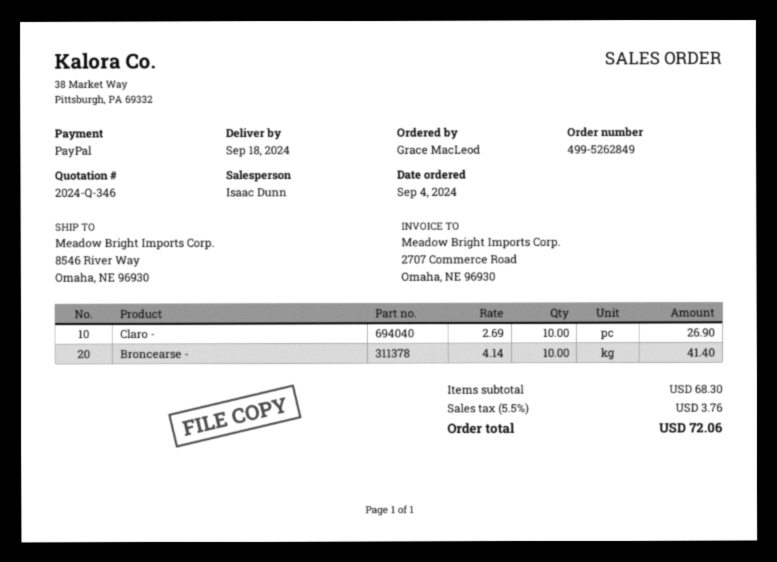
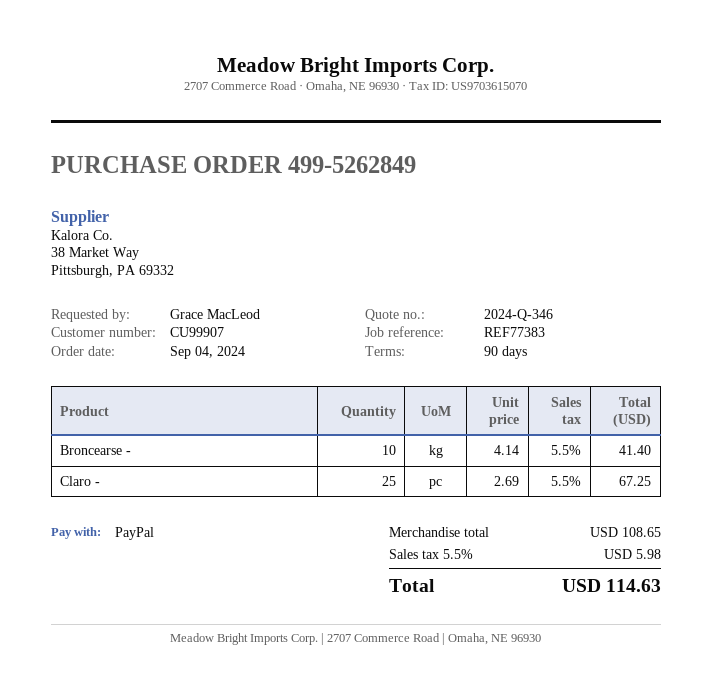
Claro -: 10 x 2.69 = 26.90 -> 25 x 2.69 = 67.25
subtotal: 68.30 -> 108.65
tax: 5.5% = 3.76 -> 5.5% = 5.98
total: 72.06 -> 114.63

